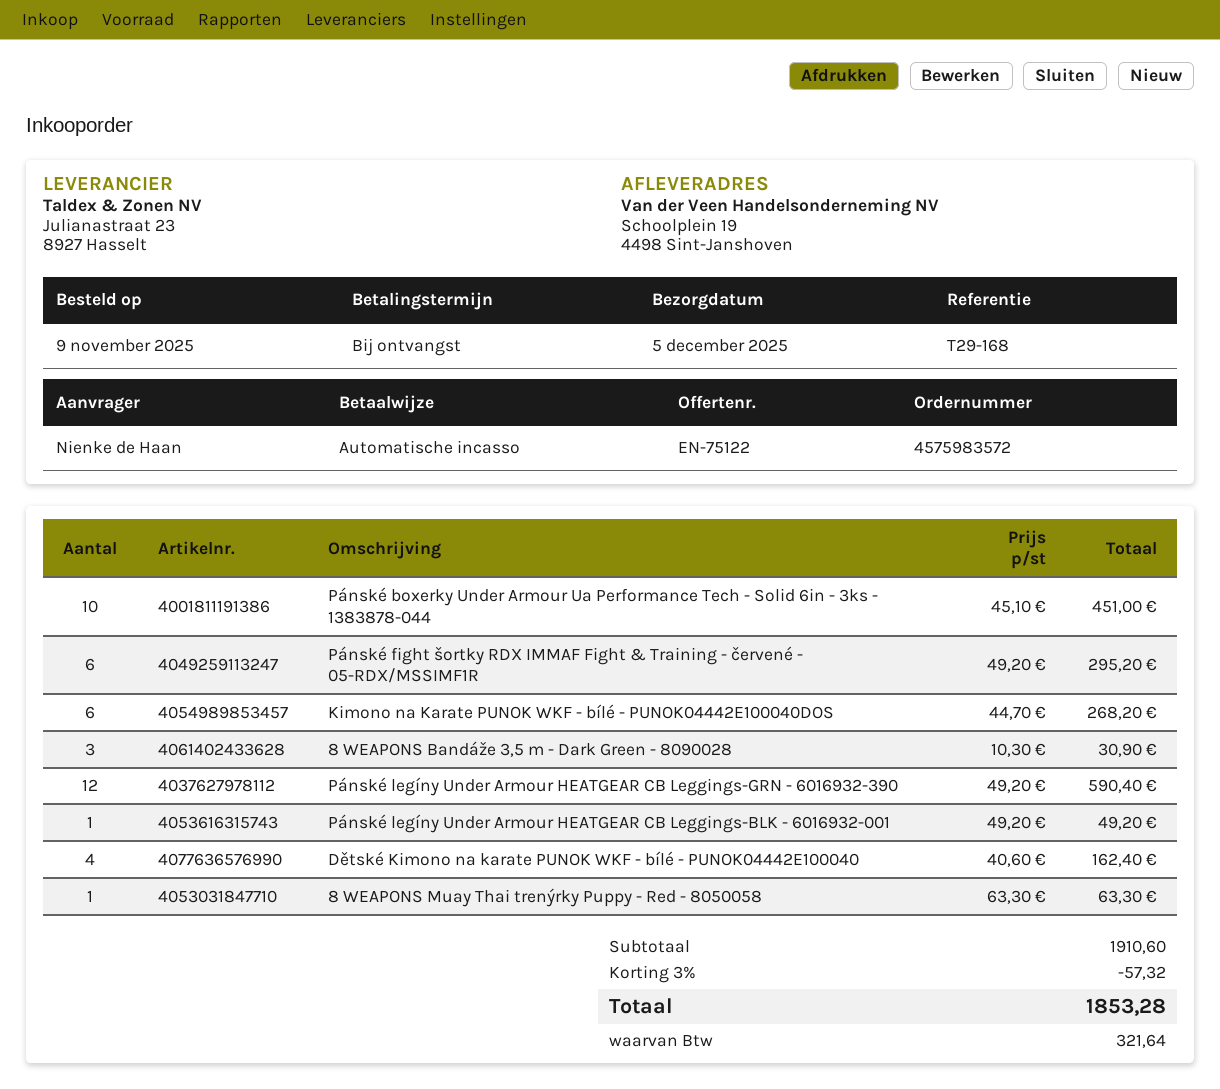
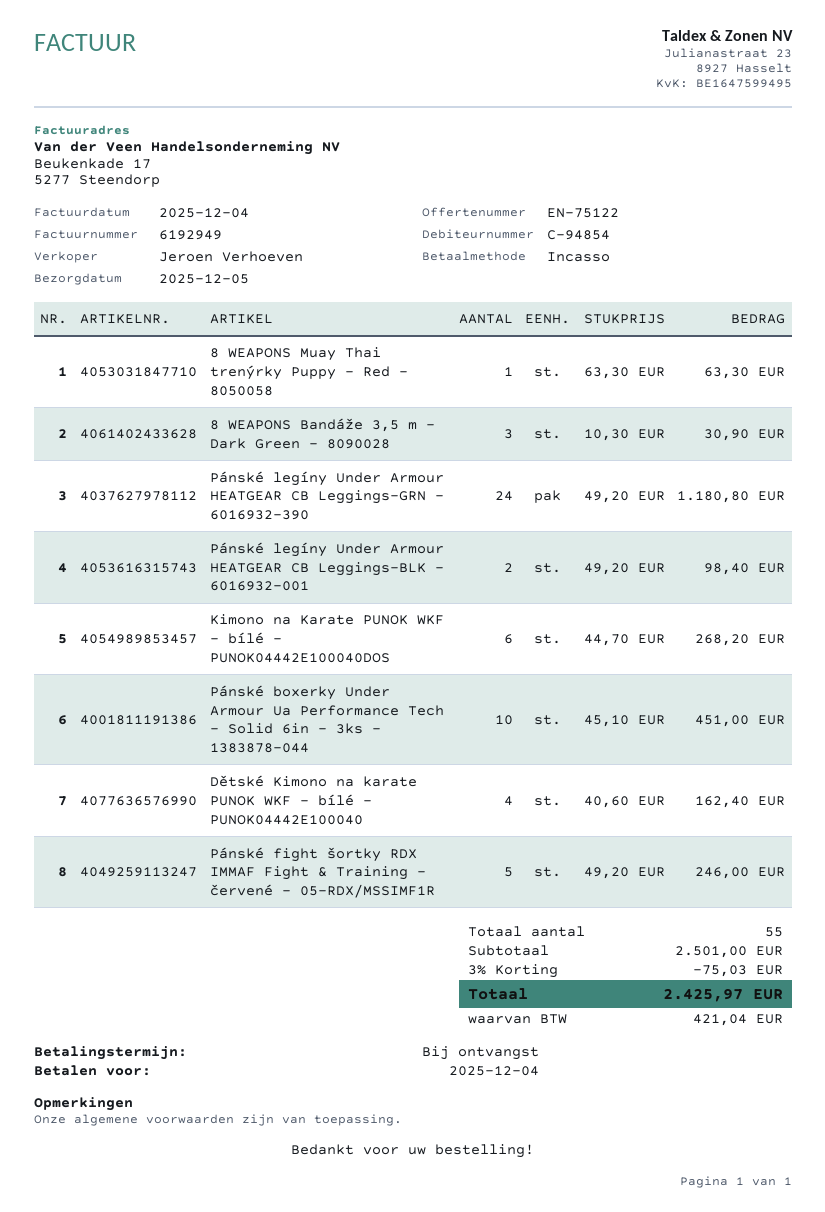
Pánské fight šortky RDX IMMAF Fight & Training - červené - 05-RDX/MSSIMF1R: 6 x 49.20 = 295.20 -> 5 x 49.20 = 246.00
Pánské legíny Under Armour HEATGEAR CB Leggings-GRN - 6016932-390: 12 x 49.20 = 590.40 -> 24 x 49.20 = 1180.80
Pánské legíny Under Armour HEATGEAR CB Leggings-BLK - 6016932-001: 1 x 49.20 = 49.20 -> 2 x 49.20 = 98.40
subtotal: 1910.60 -> 2501.00
discount: 3% = 57.32 -> 3% = 75.03
tax: 321.64 -> 421.04
total: 1853.28 -> 2425.97

